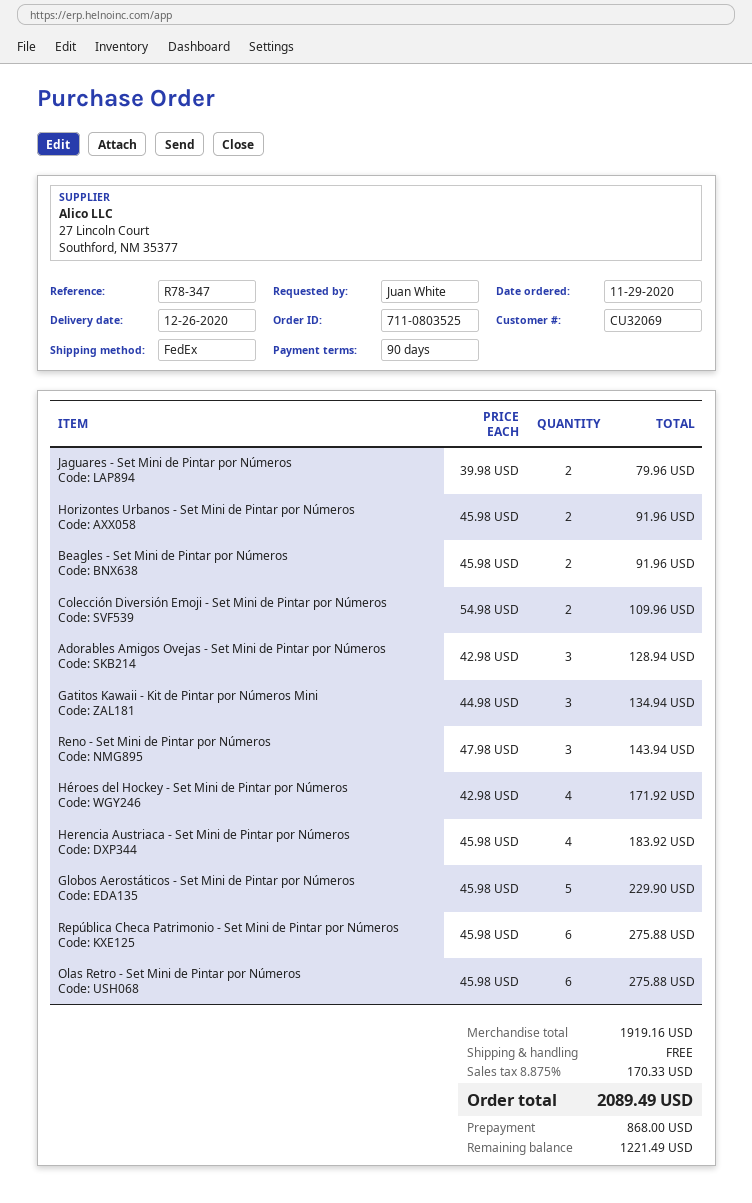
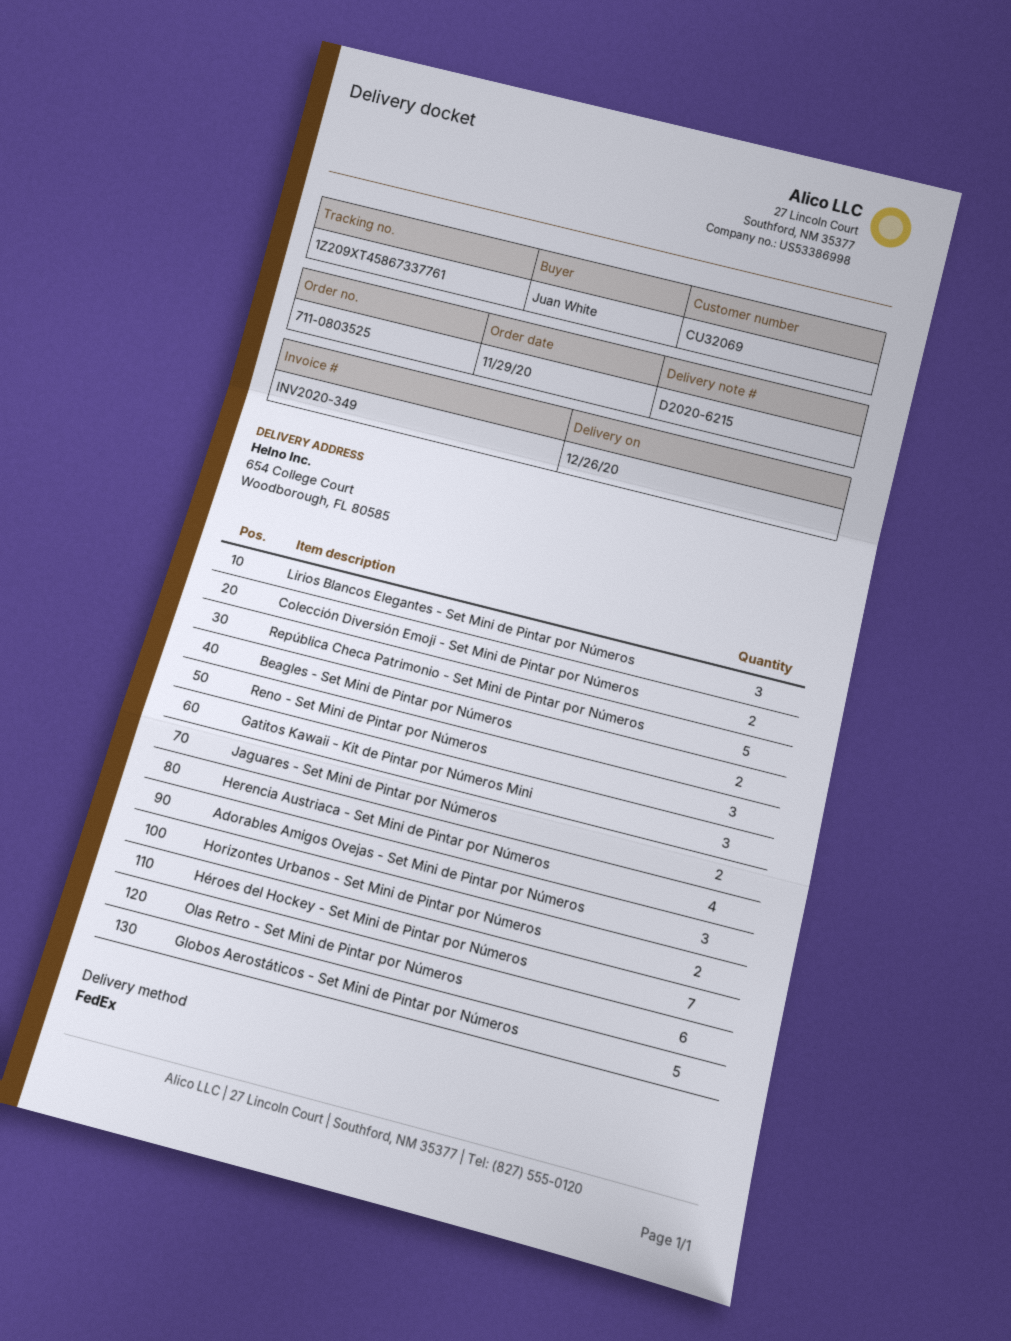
Héroes del Hockey - Set Mini de Pintar por Números: 4 -> 7
República Checa Patrimonio - Set Mini de Pintar por Números: 6 -> 5
Lirios Blancos Elegantes - Set Mini de Pintar por Números: none -> 3

